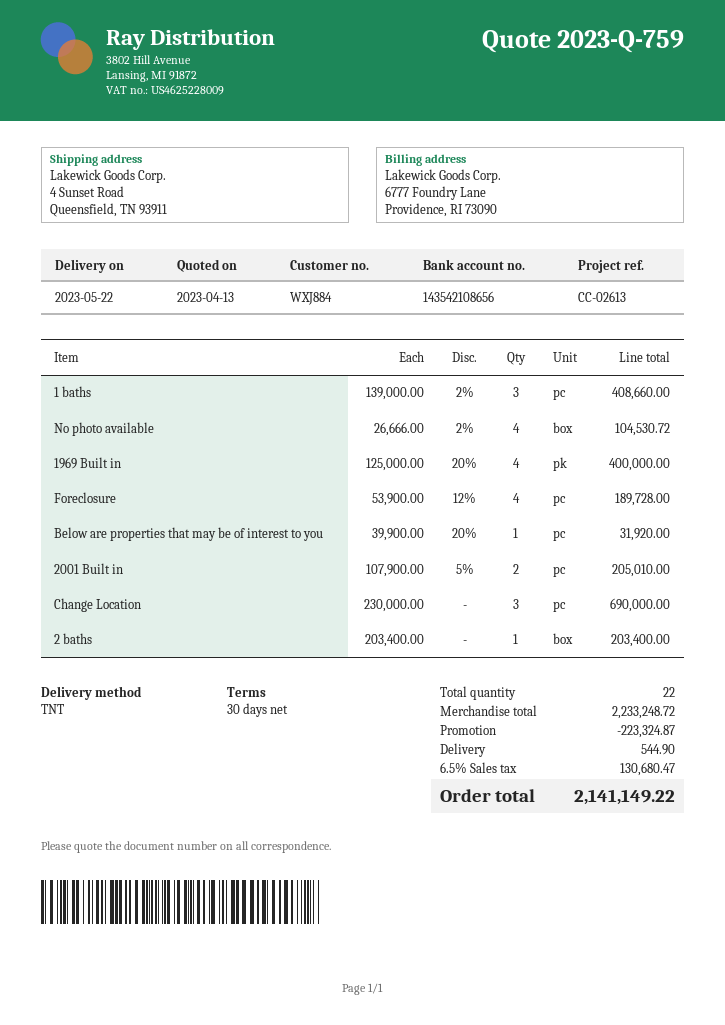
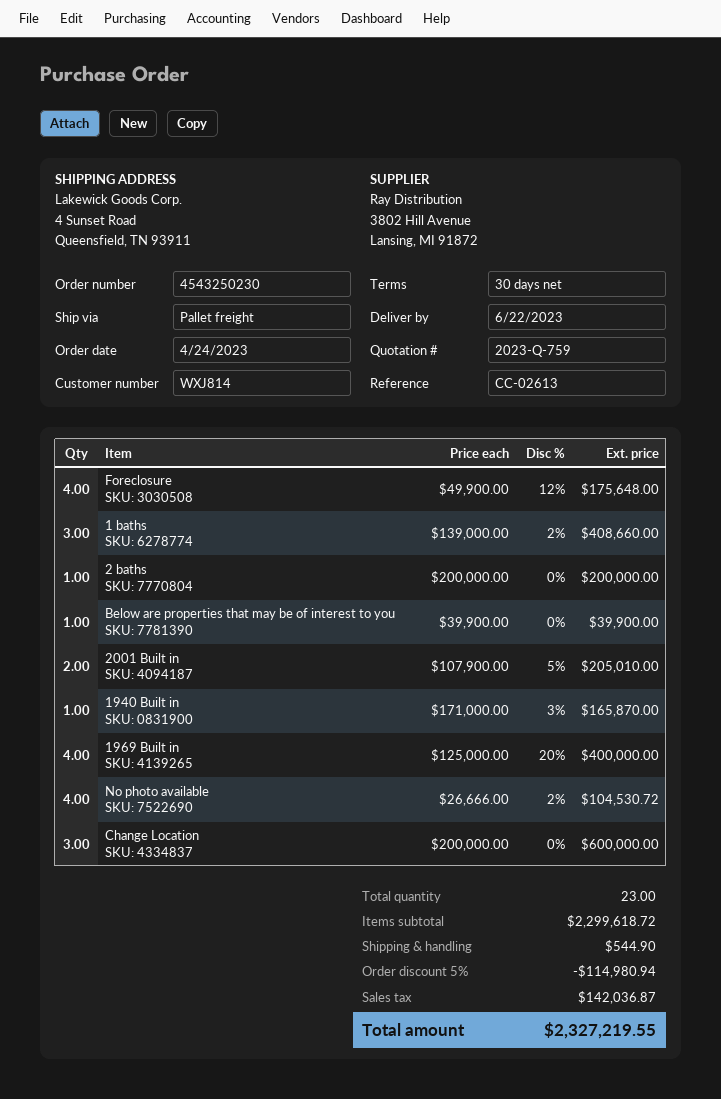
delivery date: 2023-05-22 -> 2023-06-22
customer number: WXJ884 -> WXJ814
shipping method: TNT -> pallet freight
Foreclosure: 4 x 53900.00 - 12% = 189728.00 -> 4 x 49900.00 - 12% = 175648.00
Below are properties that may be of interest to you: 1 x 39900.00 - 20% = 31920.00 -> 1 x 39900.00 = 39900.00
Change Location: 3 x 230000.00 = 690000.00 -> 3 x 200000.00 = 600000.00
2 baths: 1 x 203400.00 = 203400.00 -> 1 x 200000.00 = 200000.00
1940 Built in: none -> 1 x 171000.00 - 3% = 165870.00
total quantity: 22 -> 23
subtotal: 2233248.72 -> 2299618.72
discount: 223324.87 -> 114980.94
tax: 130680.47 -> 142036.87
total: 2141149.22 -> 2327219.55

